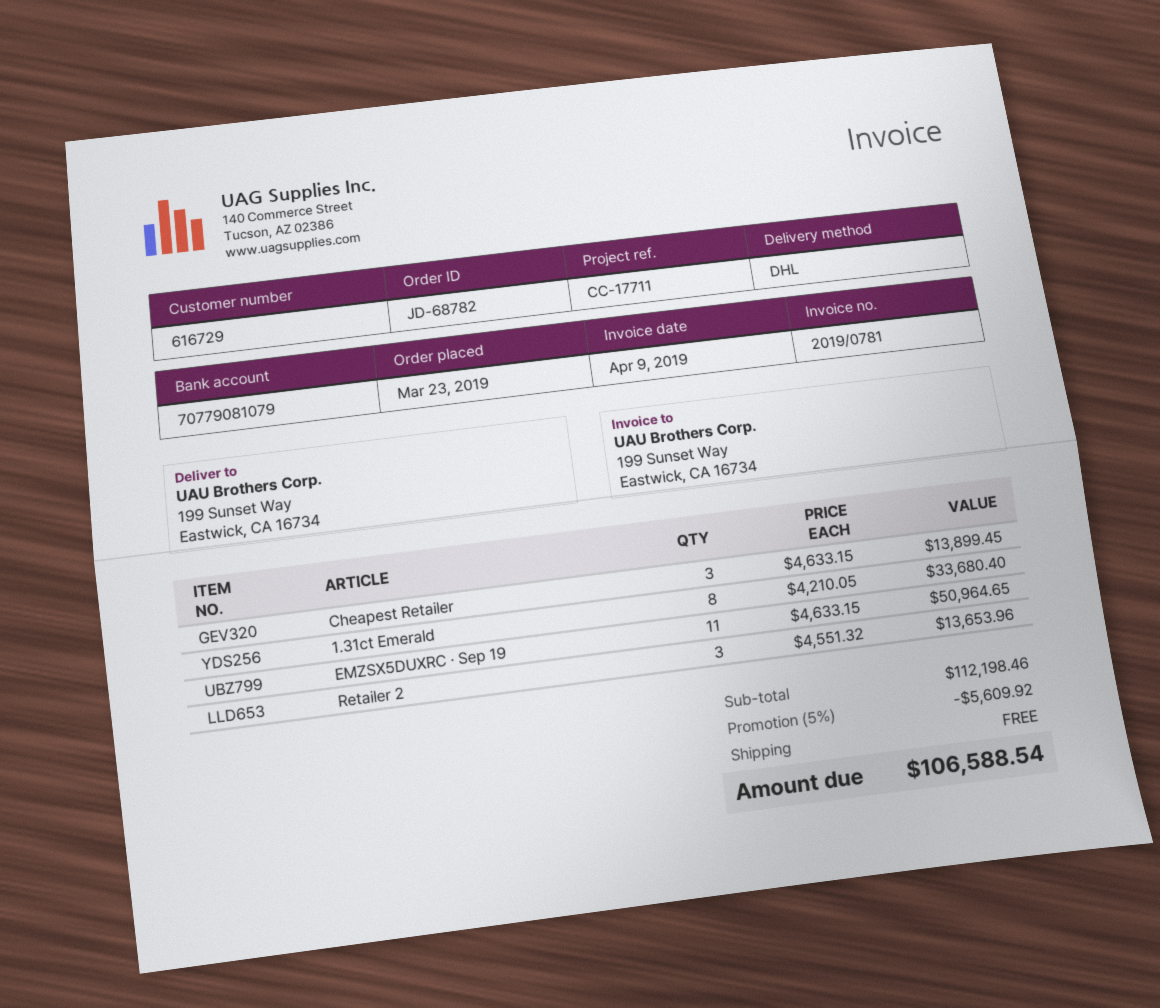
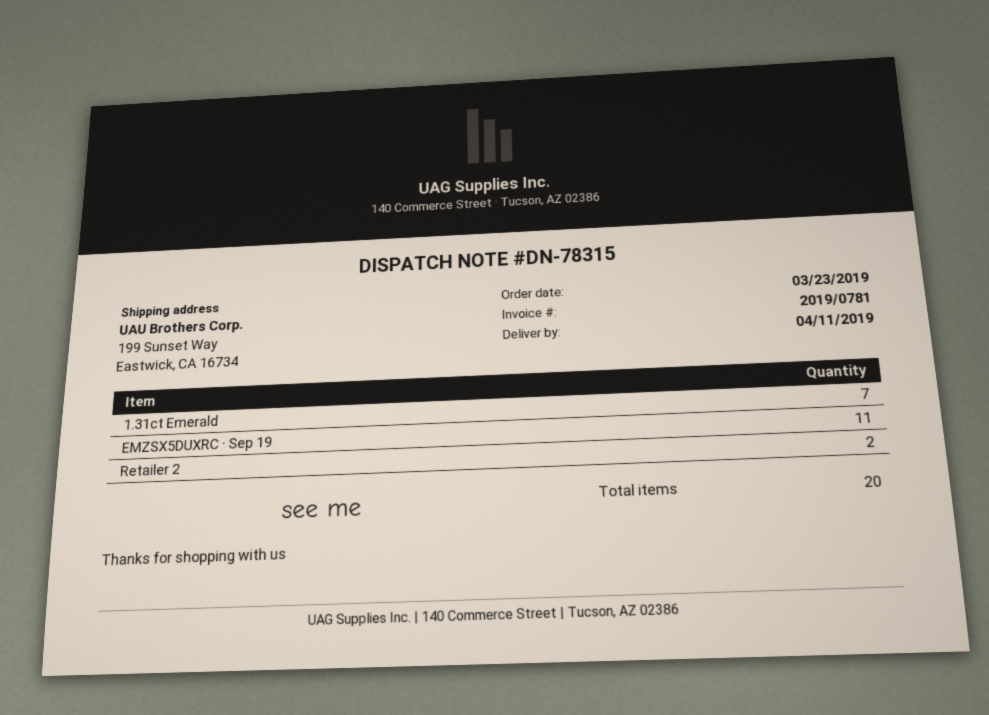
Cheapest Retailer: 3 -> none
1.31ct Emerald: 8 -> 7
Retailer 2: 3 -> 2

